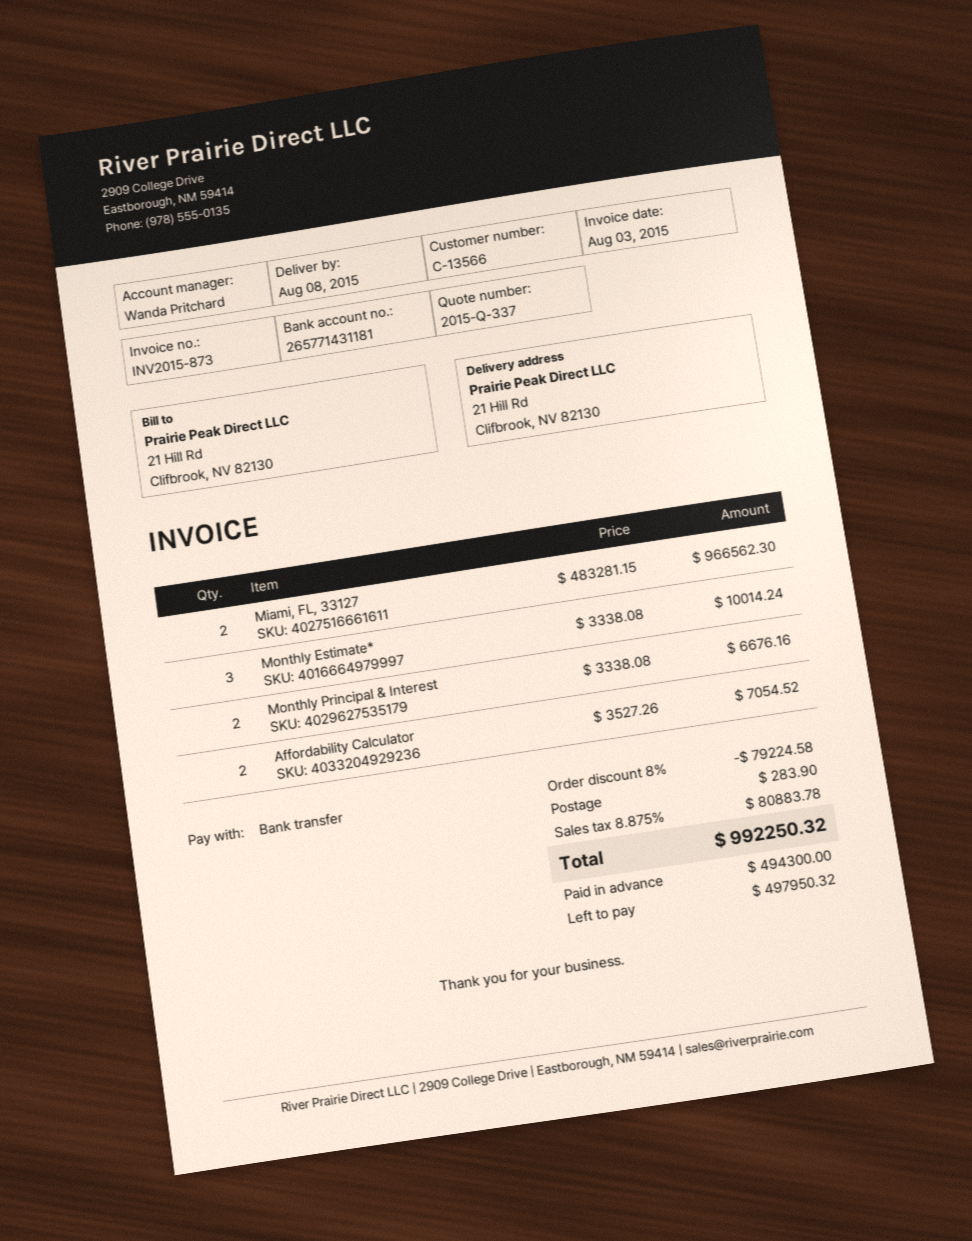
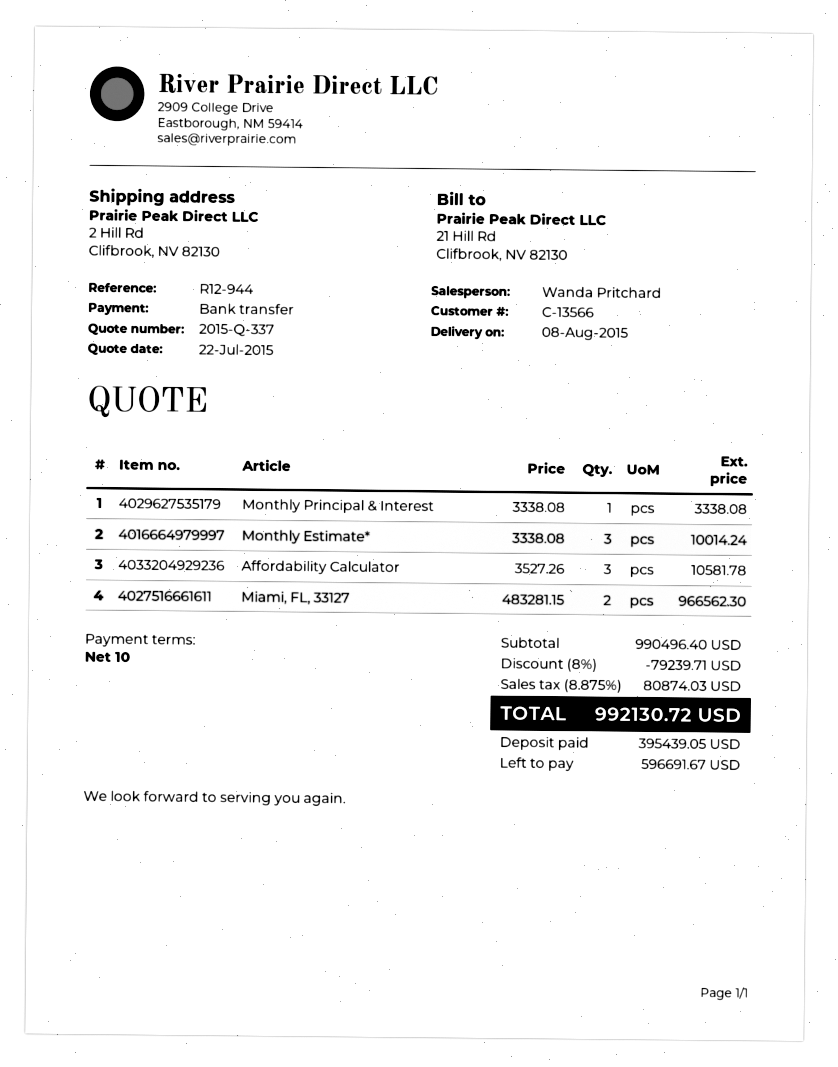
ship to: 21 Hill Rd, Clifbrook, NV 82130 -> 2 Hill Rd, Clifbrook, NV 82130
Monthly Principal & Interest: 2 x 3338.08 = 6676.16 -> 1 x 3338.08 = 3338.08
Affordability Calculator: 2 x 3527.26 = 7054.52 -> 3 x 3527.26 = 10581.78
discount: 8% = 79224.58 -> 8% = 79239.71
shipping: 283.90 -> none
tax: 8.875% = 80883.78 -> 8.875% = 80874.03
total: 992250.32 -> 992130.72
deposit: 494300.00 -> 395439.05
balance: 497950.32 -> 596691.67

